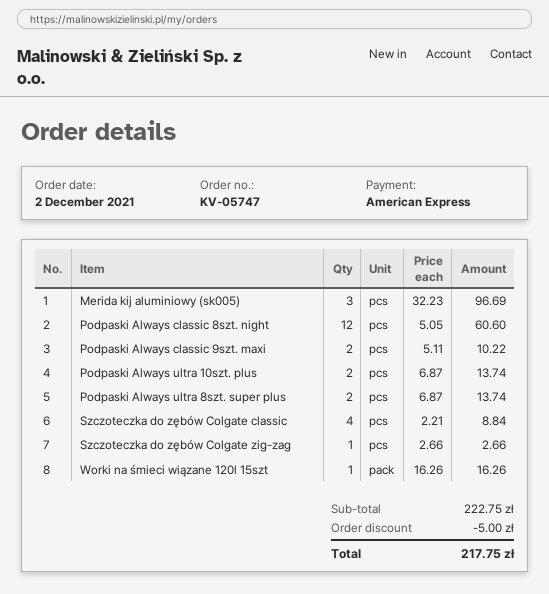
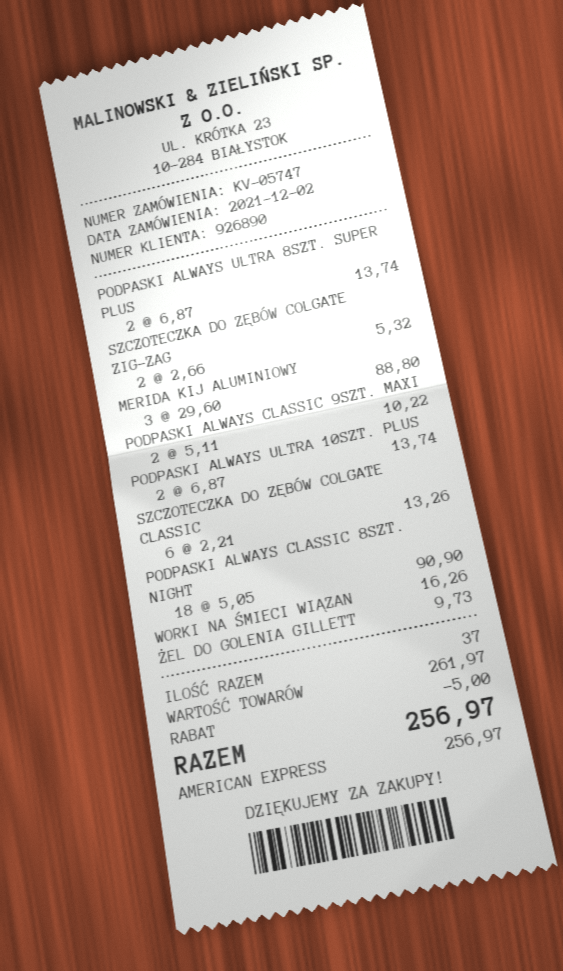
Merida kij aluminiowy (sk005): 3 x 32.23 = 96.69 -> 3 x 29.60 = 88.80
Podpaski Always classic 8szt. night: 12 x 5.05 = 60.60 -> 18 x 5.05 = 90.90
Szczoteczka do zębów Colgate classic: 4 x 2.21 = 8.84 -> 6 x 2.21 = 13.26
Szczoteczka do zębów Colgate zig-zag: 1 x 2.66 = 2.66 -> 2 x 2.66 = 5.32
ŻEL DO GOLENIA GILLETT: none -> 1 x 9.73 = 9.73
subtotal: 222.75 -> 261.97
total: 217.75 -> 256.97

